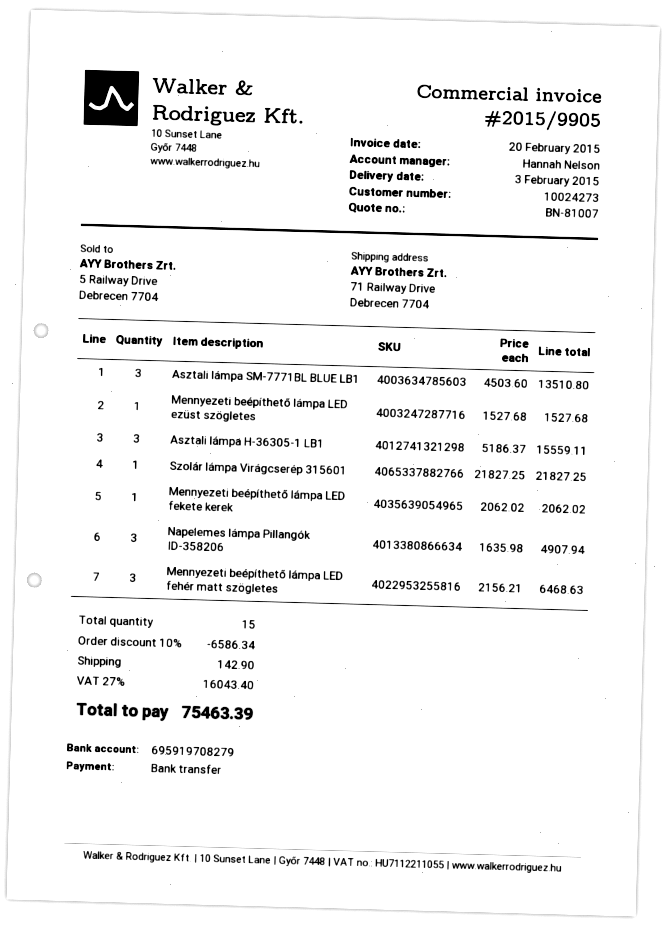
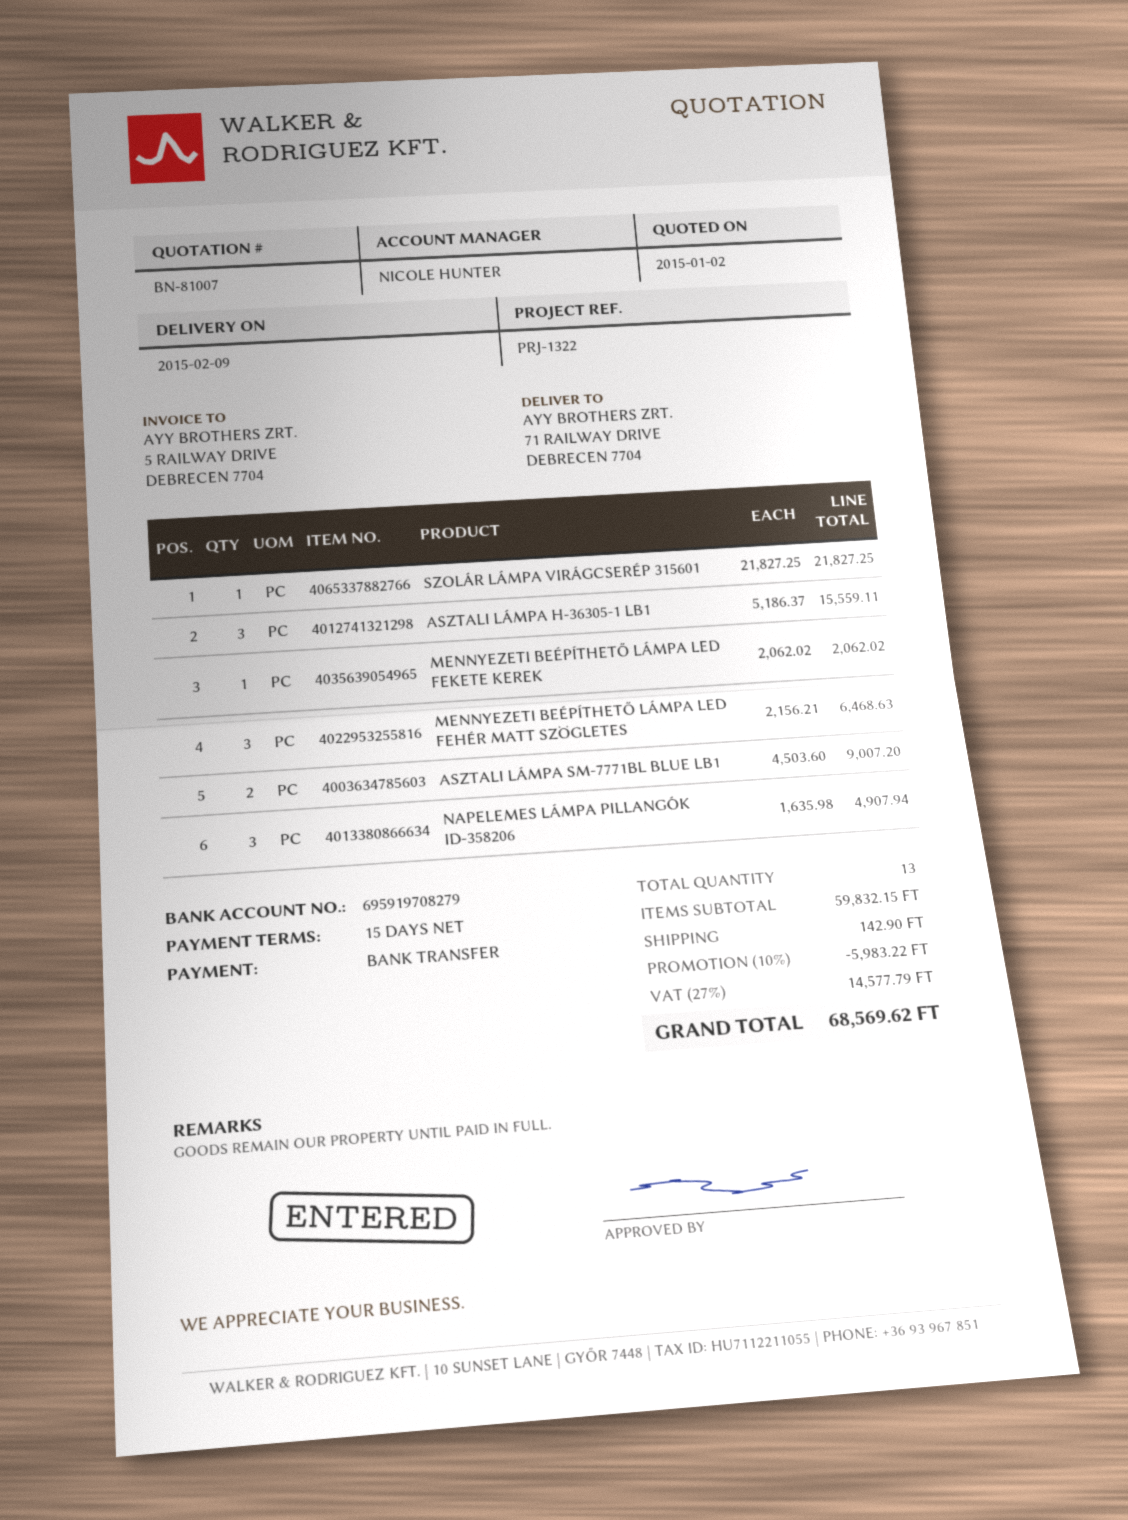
delivery date: 2015-02-03 -> 2015-02-09
sales rep: Hannah Nelson -> NICOLE HUNTER
Asztali lámpa SM-7771BL BLUE LB1: 3 x 4503.60 = 13510.80 -> 2 x 4503.60 = 9007.20
Mennyezeti beépíthető lámpa LED ezüst szögletes: 1 x 1527.68 = 1527.68 -> none
total quantity: 15 -> 13
discount: 10% = 6586.34 -> 10% = 5983.22
tax: 27% = 16043.40 -> 27% = 14577.79
total: 75463.39 -> 68569.62

